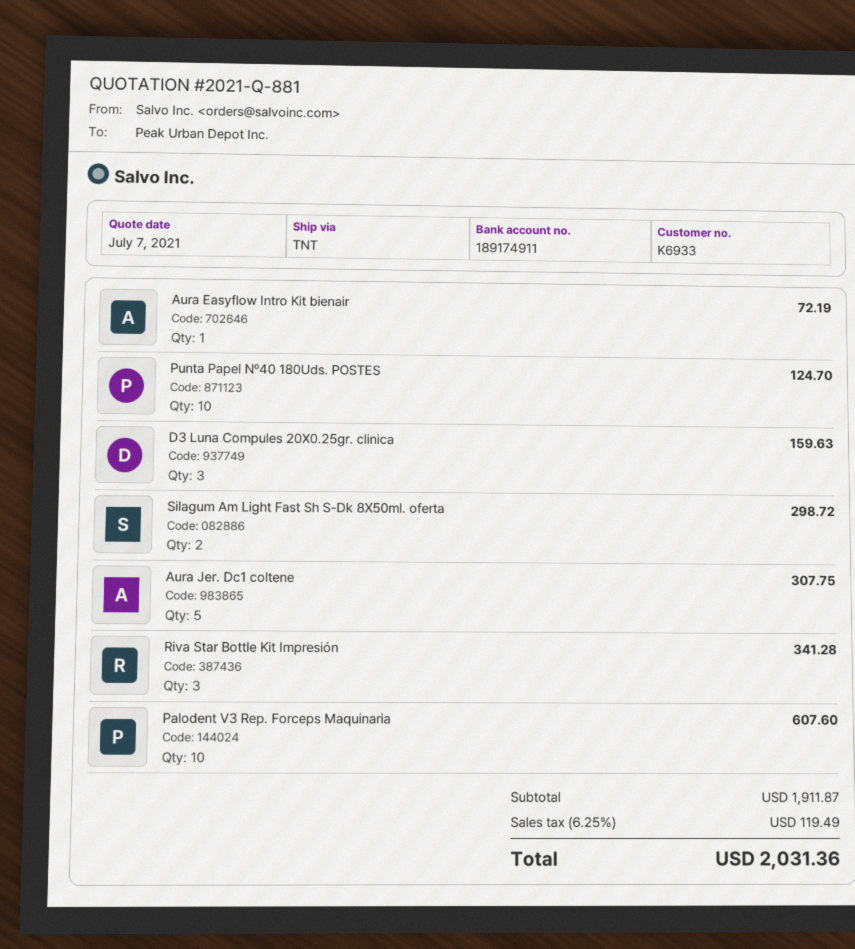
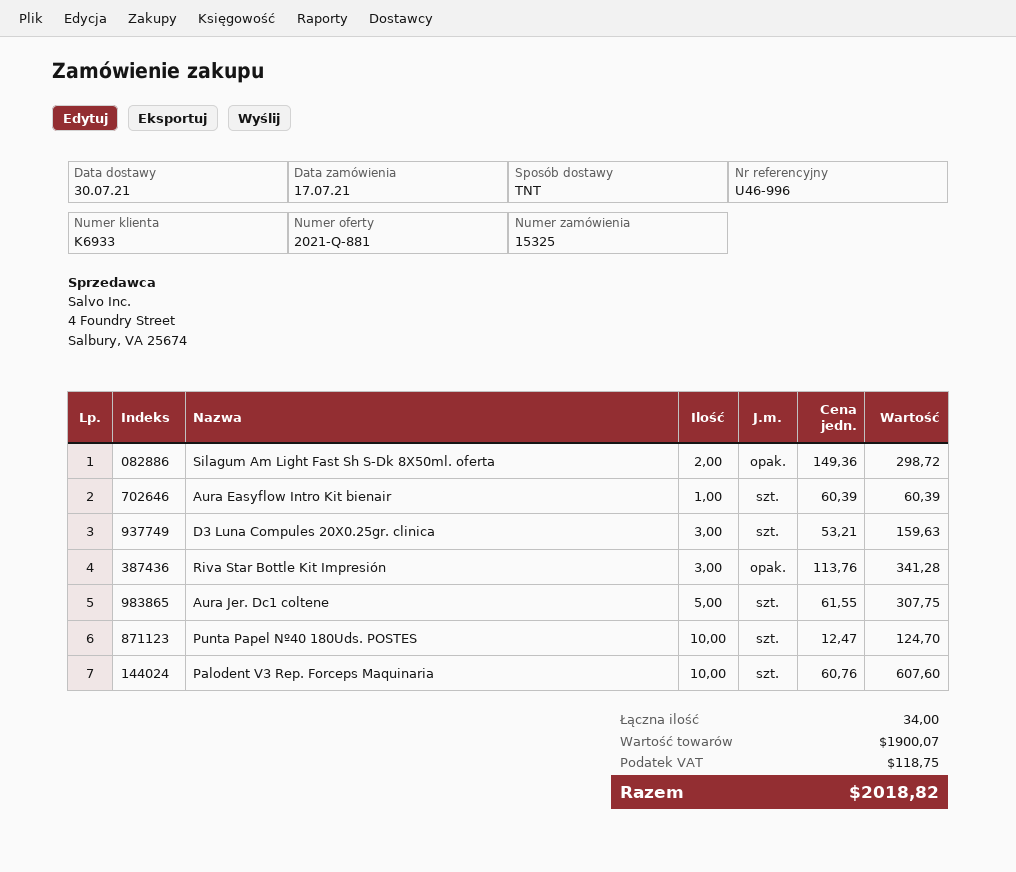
Aura Easyflow Intro Kit bienair: 1 for 72.19 -> 1 for 60.39
subtotal: 1911.87 -> 1900.07
tax: 119.49 -> 118.75
total: 2031.36 -> 2018.82

